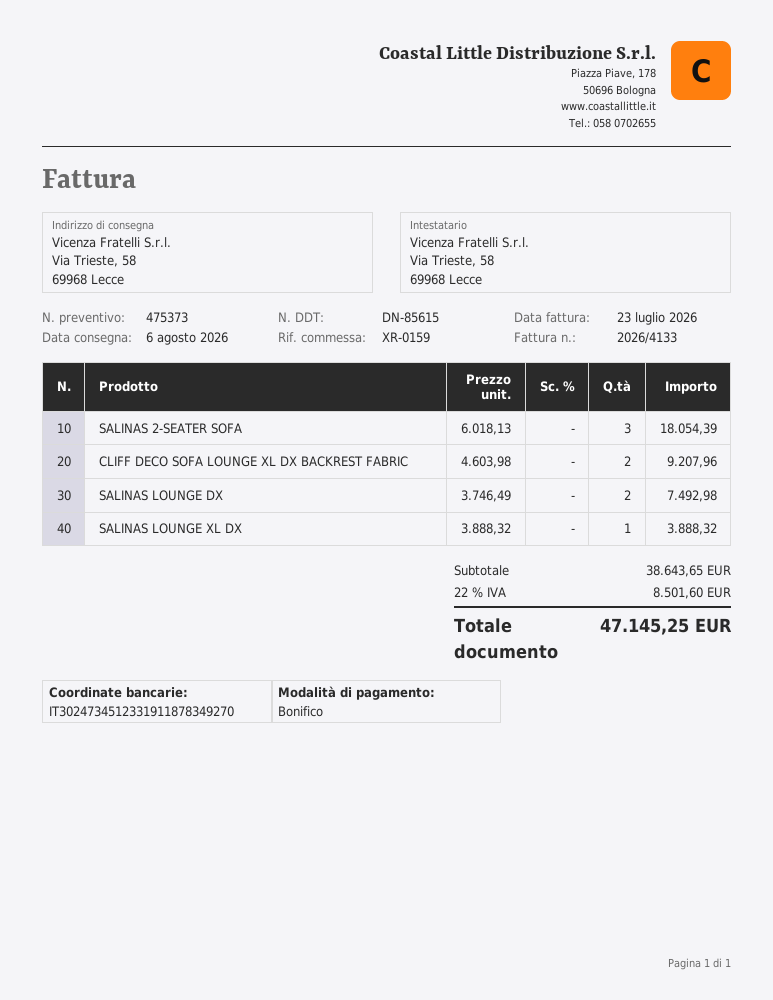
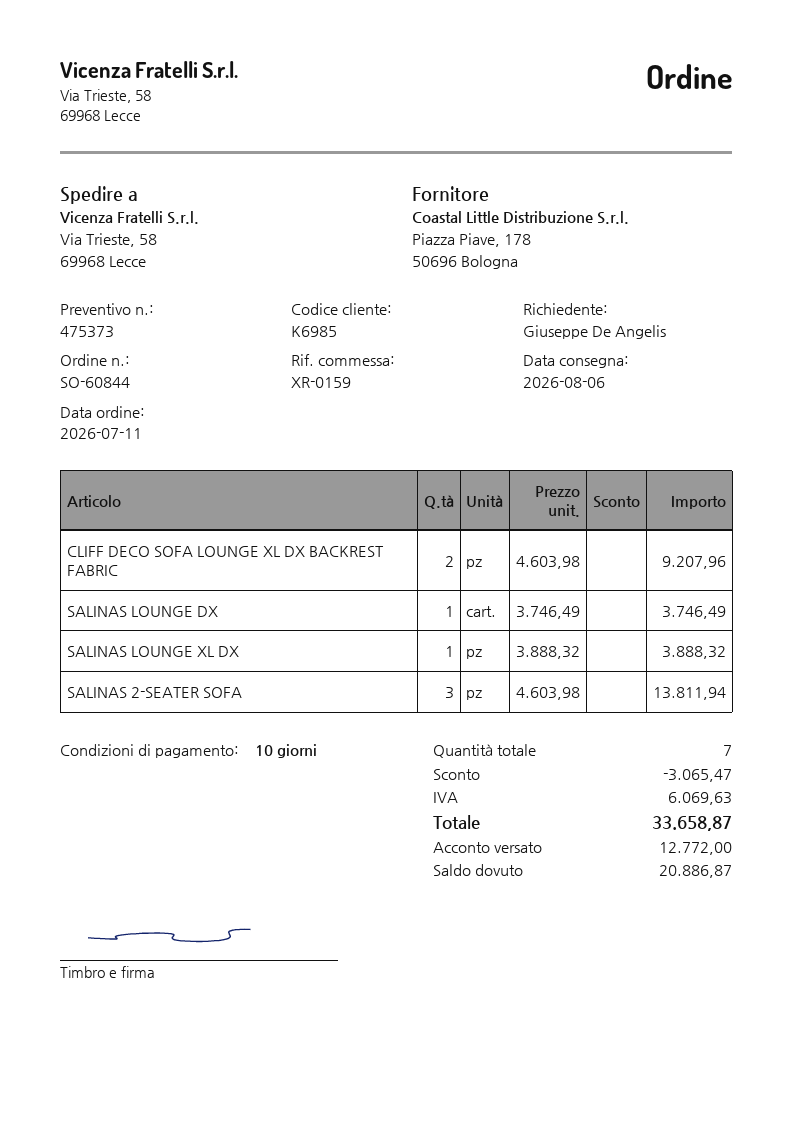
SALINAS 2-SEATER SOFA: 3 x 6018.13 = 18054.39 -> 3 x 4603.98 = 13811.94
SALINAS LOUNGE DX: 2 x 3746.49 = 7492.98 -> 1 x 3746.49 = 3746.49
discount: none -> 3065.47
tax: 8501.60 -> 6069.63
total: 47145.25 -> 33658.87

